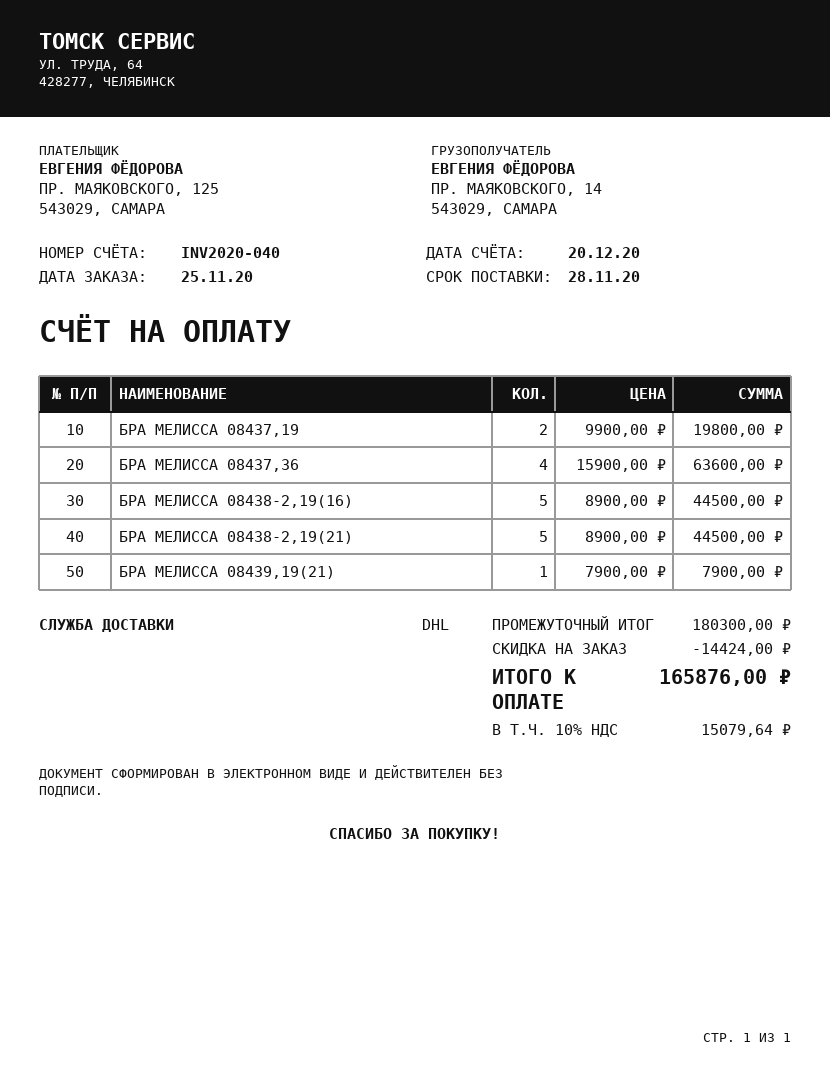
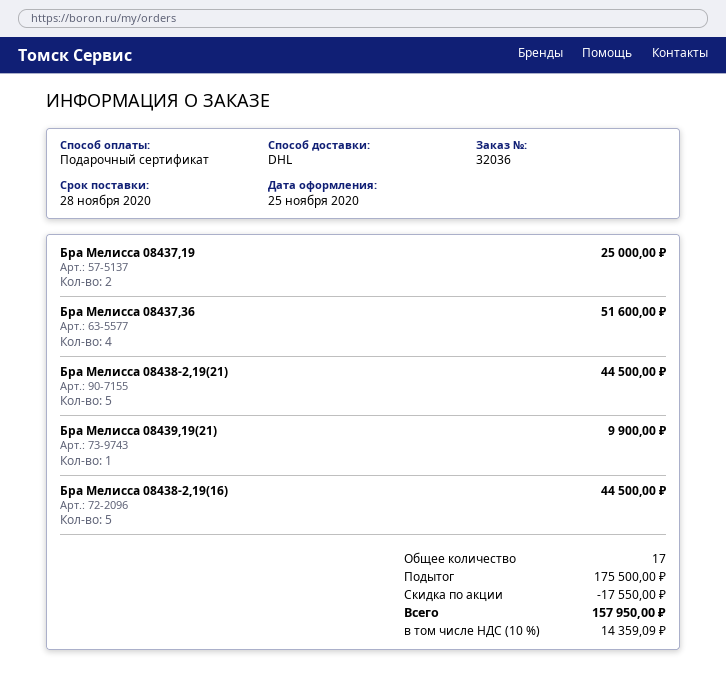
БРА МЕЛИССА 08437,19: 2 for 19800.00 -> 2 for 25000.00
БРА МЕЛИССА 08437,36: 4 for 63600.00 -> 4 for 51600.00
БРА МЕЛИССА 08439,19(21): 1 for 7900.00 -> 1 for 9900.00
subtotal: 180300.00 -> 175500.00
discount: 14424.00 -> 17550.00
tax: 10% = 15079.64 -> 10% = 14359.09
total: 165876.00 -> 157950.00

